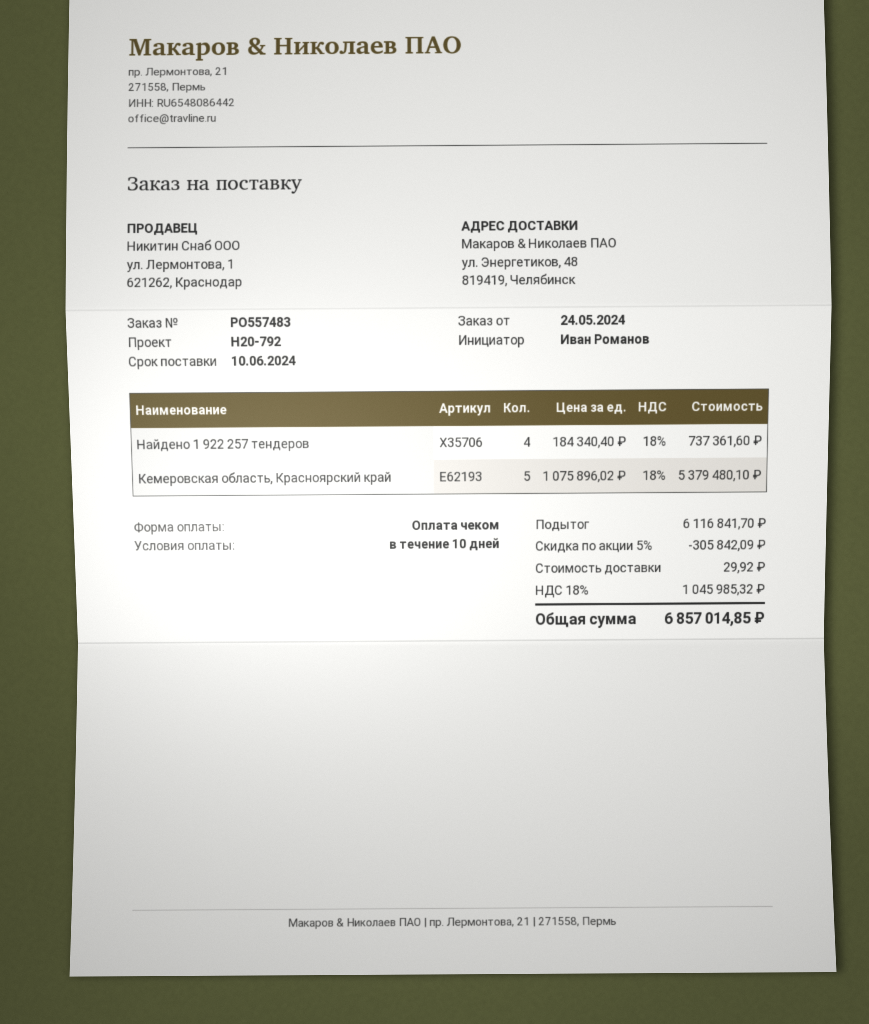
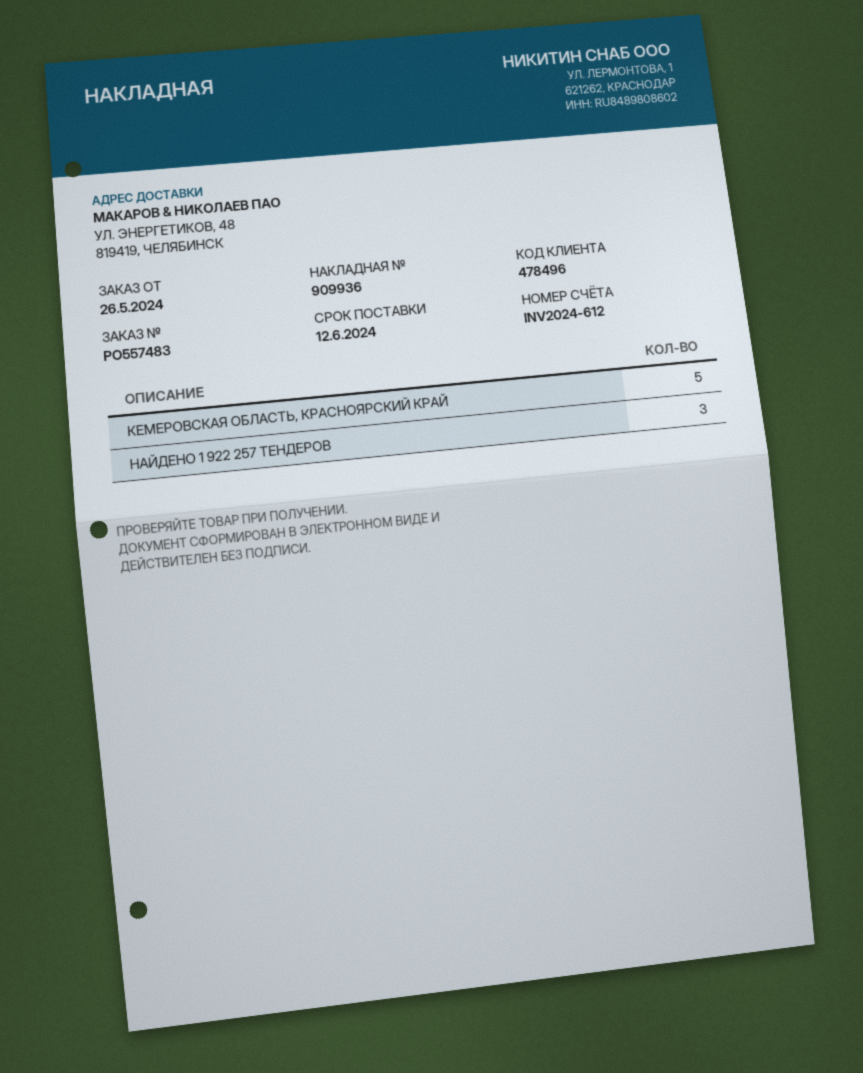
order date: 2024-05-24 -> 2024-05-26
delivery date: 2024-06-10 -> 2024-06-12
Найдено 1 922 257 тендеров: 4 -> 3

